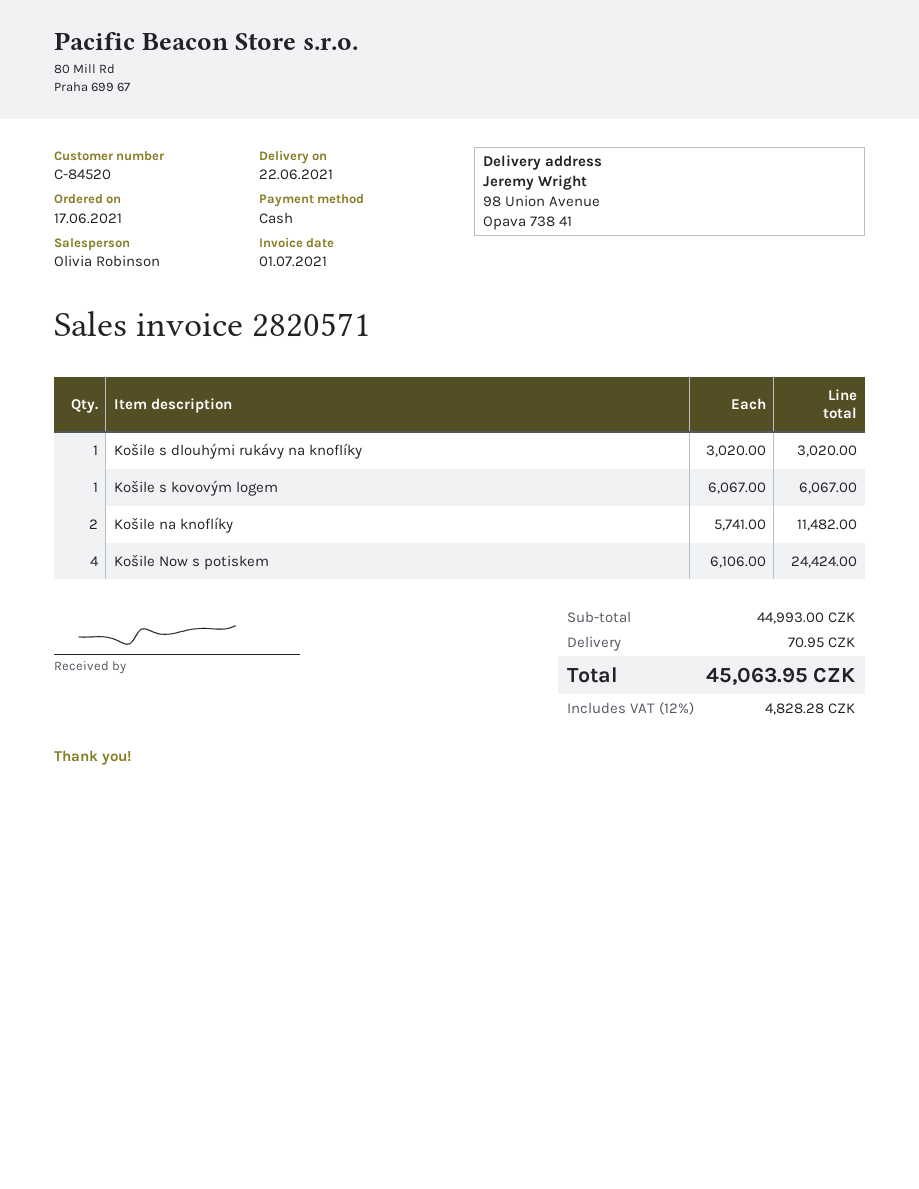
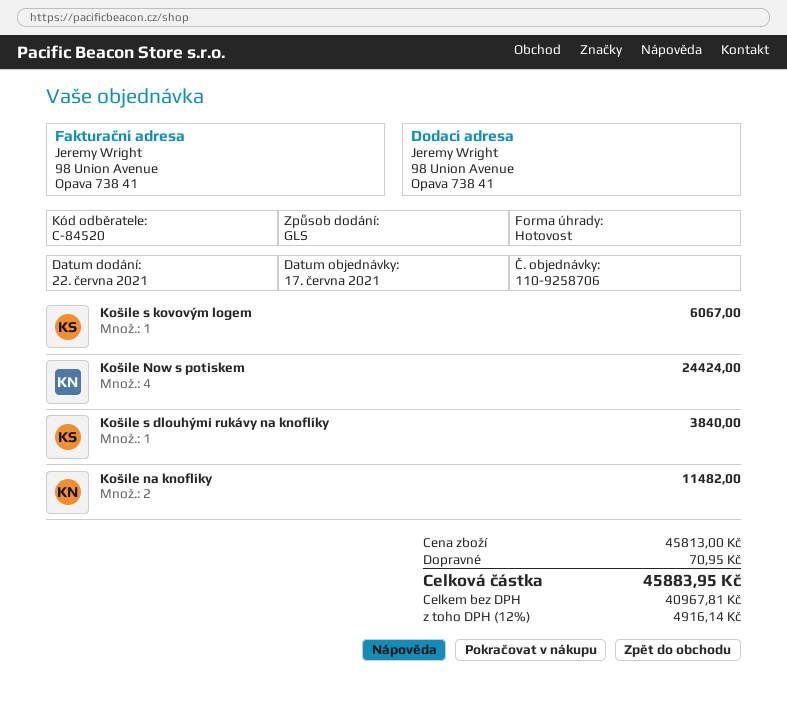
Košile s dlouhými rukávy na knoflíky: 1 for 3020.00 -> 1 for 3840.00
subtotal: 44993.00 -> 45813.00
tax: 12% = 4828.28 -> 12% = 4916.14
total: 45063.95 -> 45883.95

